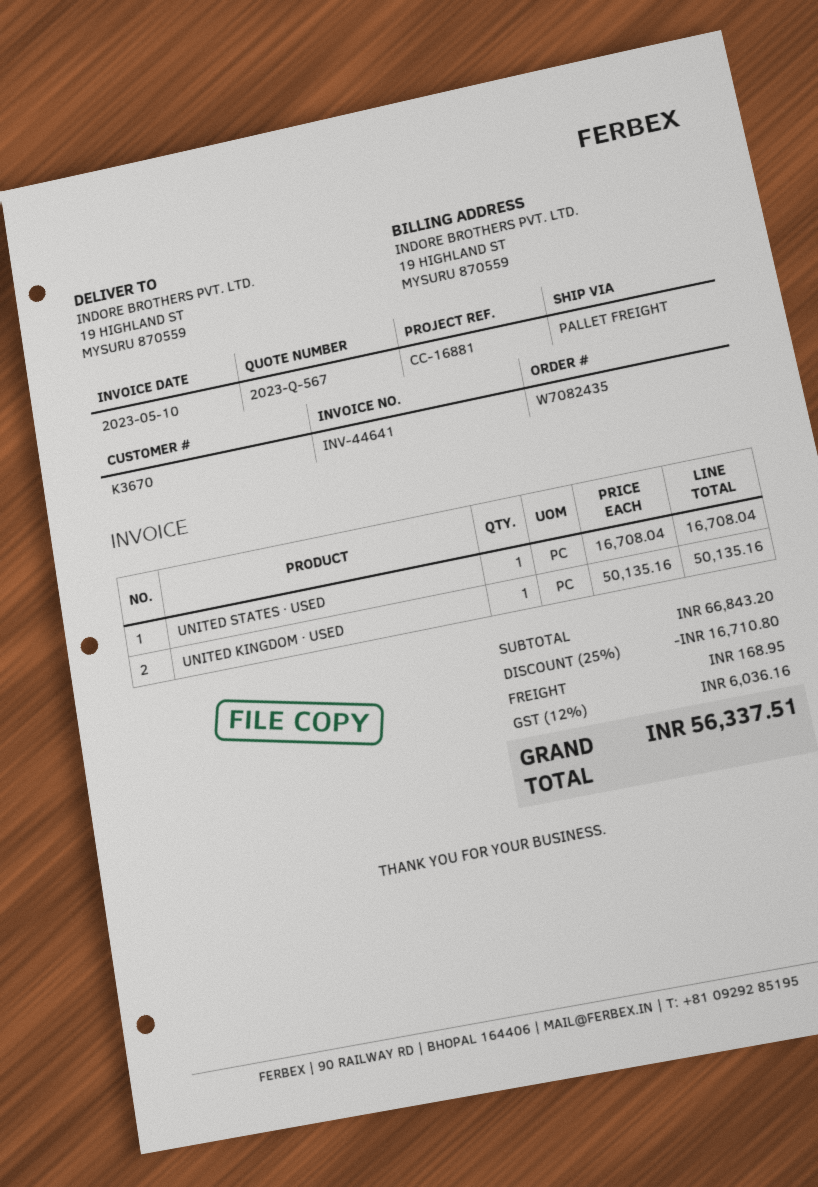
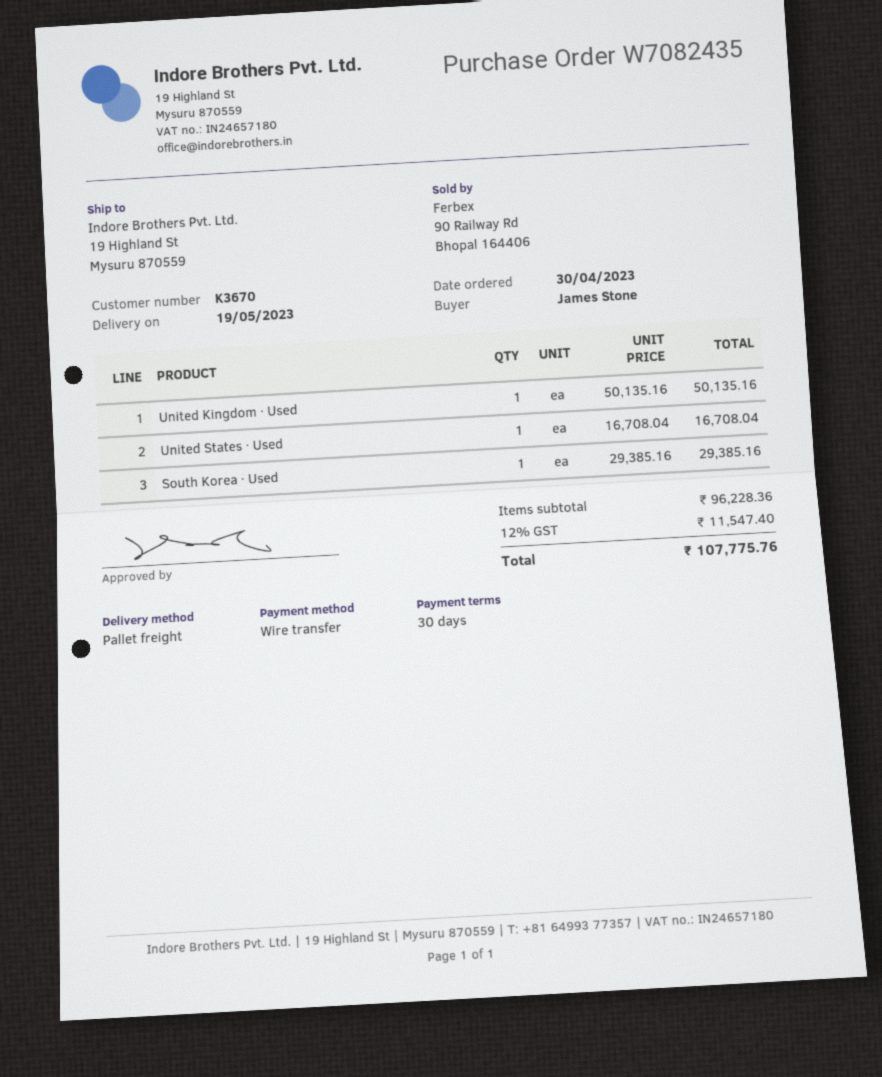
South Korea · Used: none -> 1 x 29385.16 = 29385.16
subtotal: 66843.20 -> 96228.36
discount: 25% = 16710.80 -> none
shipping: 168.95 -> none
tax: 12% = 6036.16 -> 12% = 11547.40
total: 56337.51 -> 107775.76

